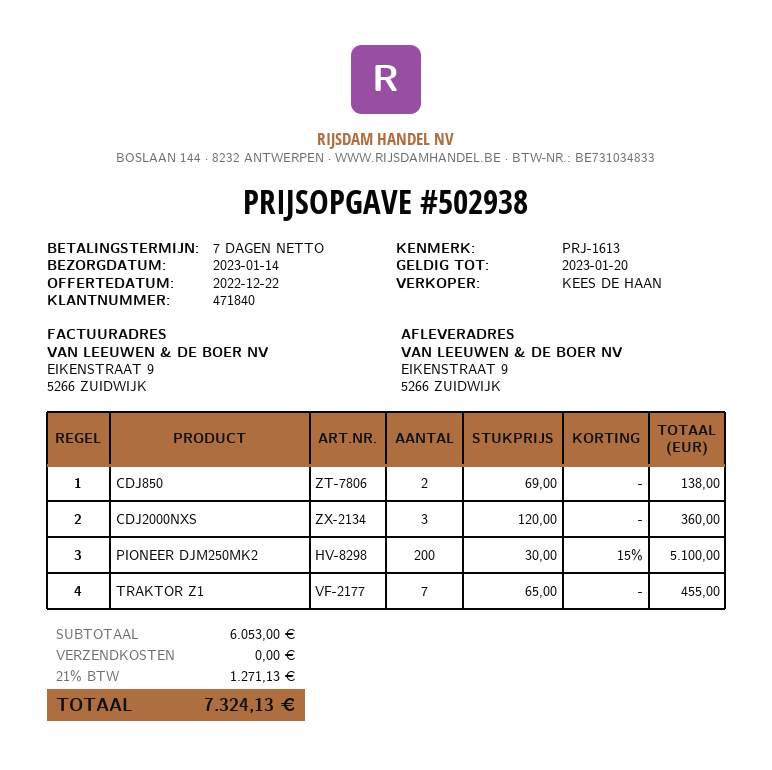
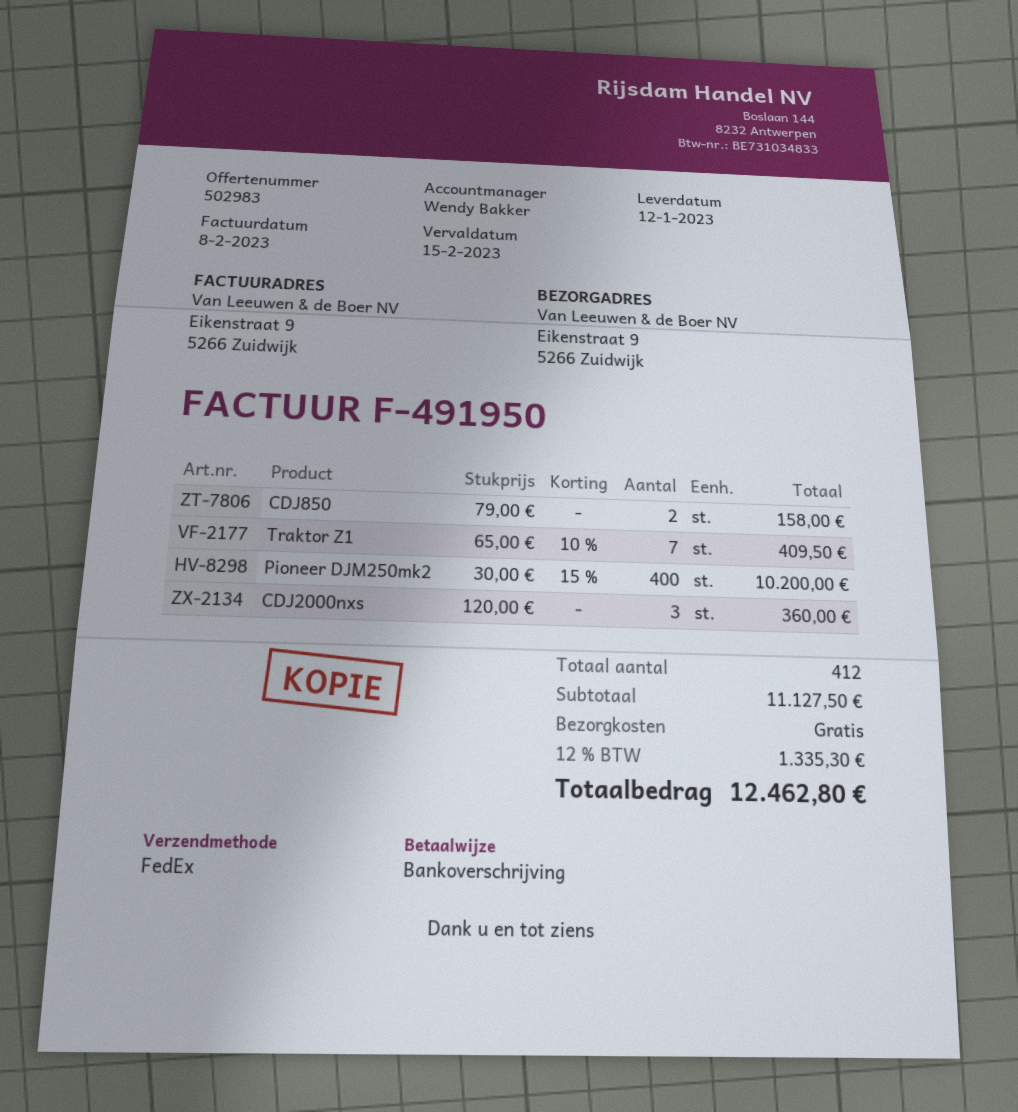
quote number: 502938 -> 502983
delivery date: 2023-01-14 -> 2023-01-12
sales rep: KEES DE HAAN -> Wendy Bakker
CDJ850: 2 x 69.00 = 138.00 -> 2 x 79.00 = 158.00
PIONEER DJM250MK2: 200 x 30.00 - 15% = 5100.00 -> 400 x 30.00 - 15% = 10200.00
TRAKTOR Z1: 7 x 65.00 = 455.00 -> 7 x 65.00 - 10% = 409.50
subtotal: 6053.00 -> 11127.50
tax: 21% = 1271.13 -> 12% = 1335.30
total: 7324.13 -> 12462.80

